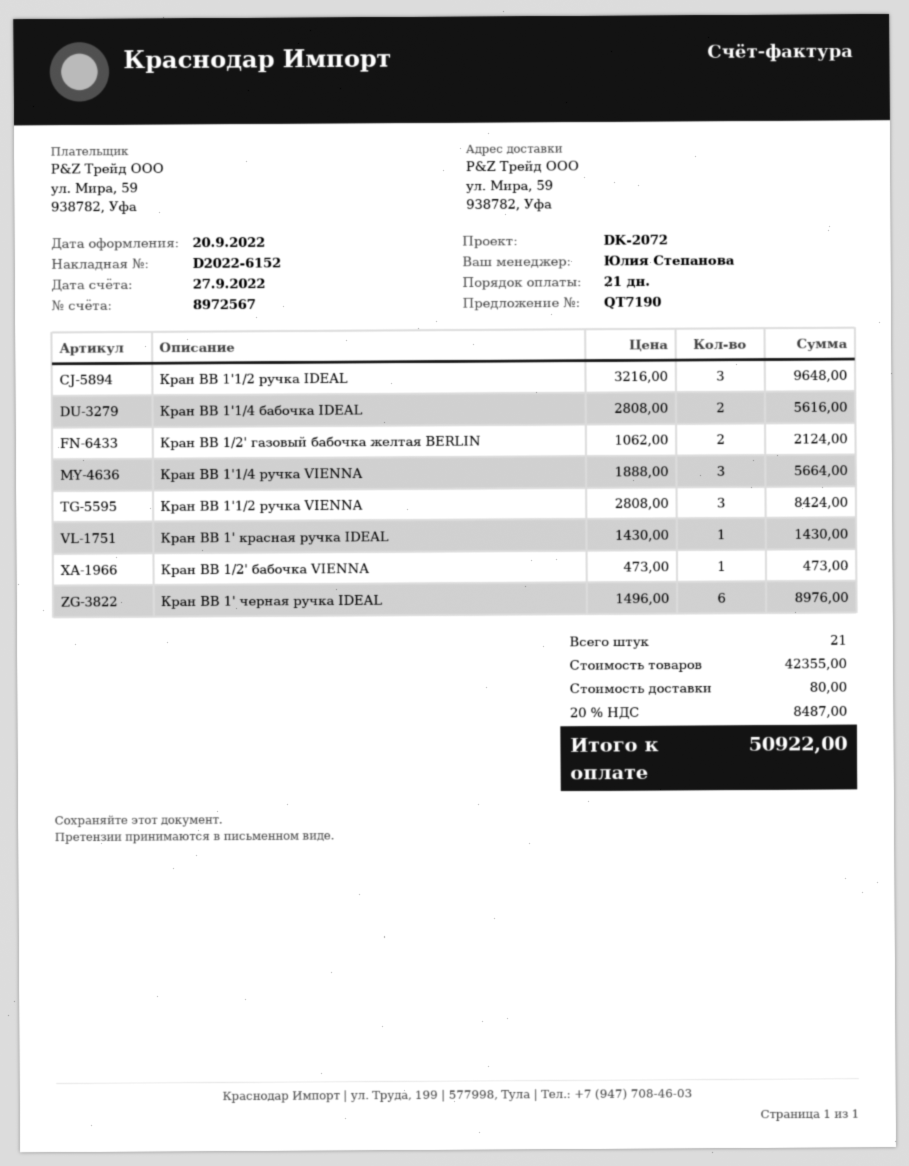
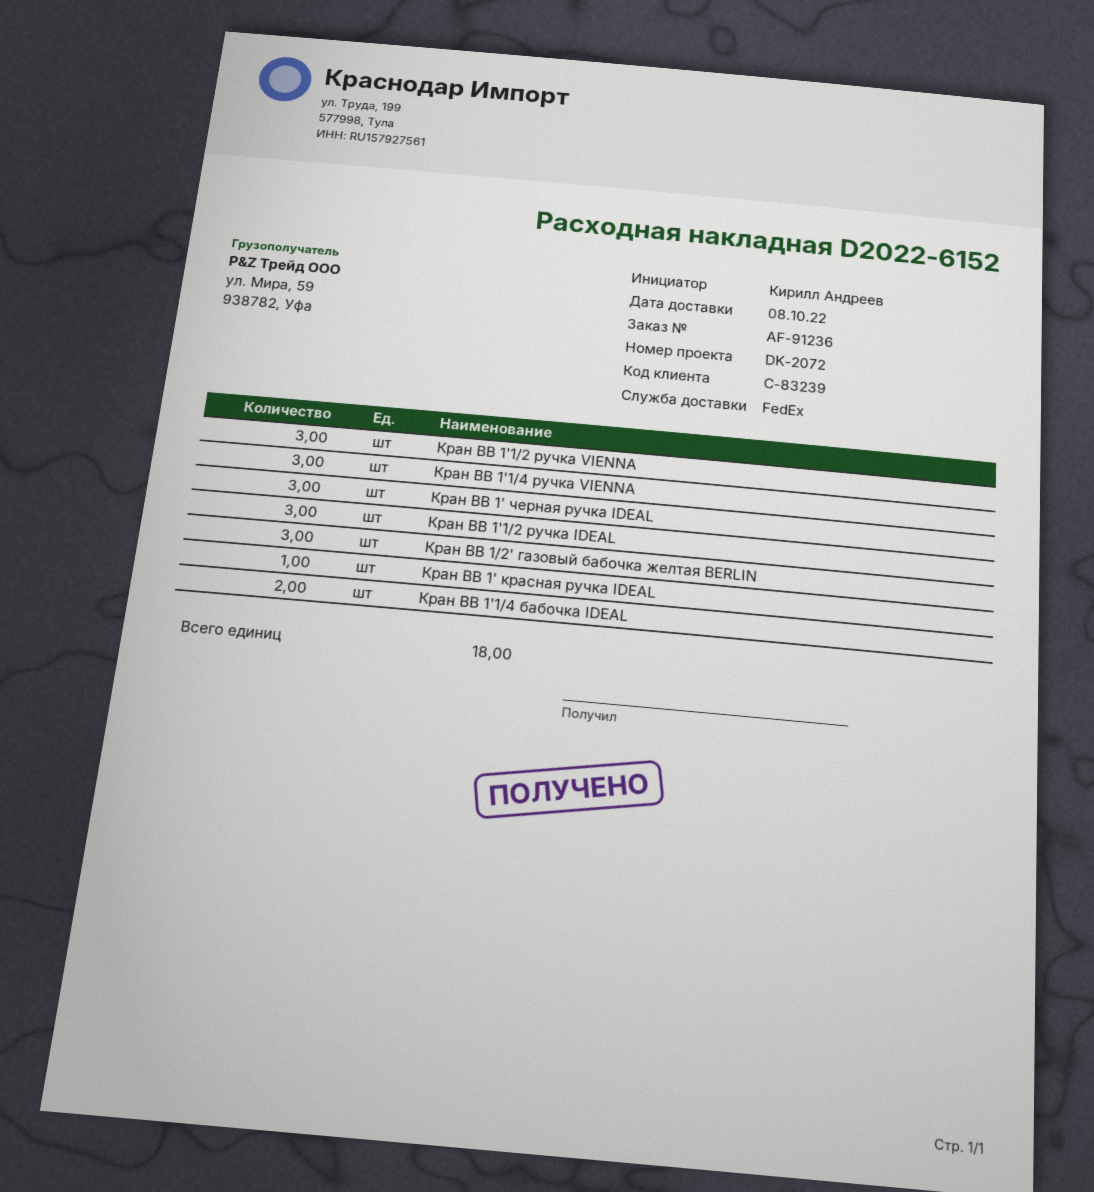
Кран ВВ 1/2' газовый бабочка желтая BERLIN: 2 -> 3
Кран ВВ 1/2' бабочка VIENNA: 1 -> none
Кран ВВ 1' черная ручка IDEAL: 6 -> 3
total quantity: 21 -> 18

